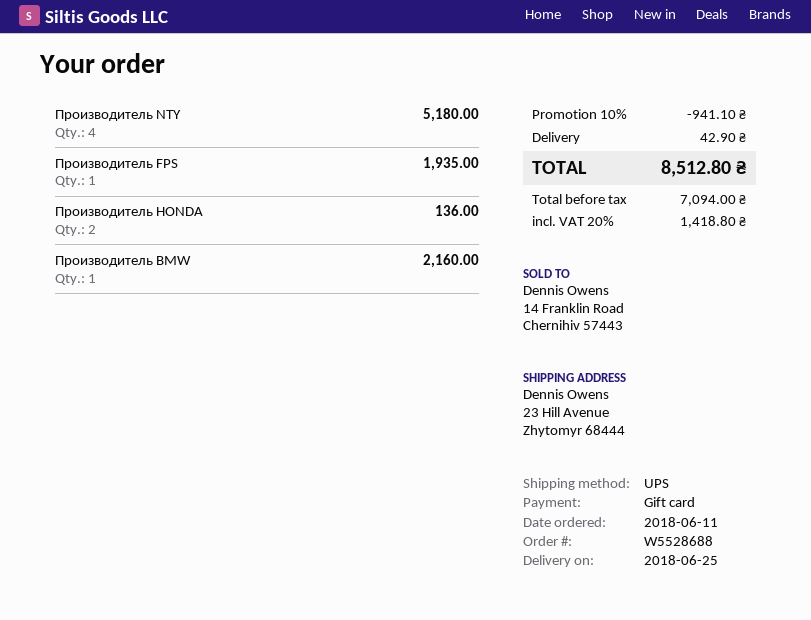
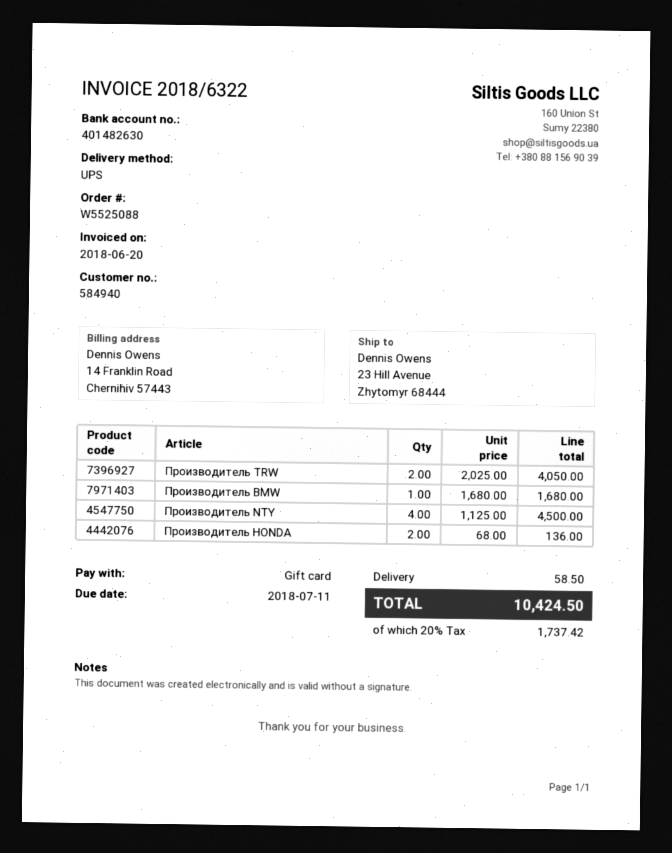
order number: W5528688 -> W5525088
Производитель NTY: 4 for 5180.00 -> 4 for 4500.00
Производитель FPS: 1 for 1935.00 -> none
Производитель BMW: 1 for 2160.00 -> 1 for 1680.00
Производитель TRW: none -> 2 for 4050.00
discount: 10% = 941.10 -> none
shipping: 42.90 -> 58.50
tax: 20% = 1418.80 -> 20% = 1737.42
total: 8512.80 -> 10424.50

